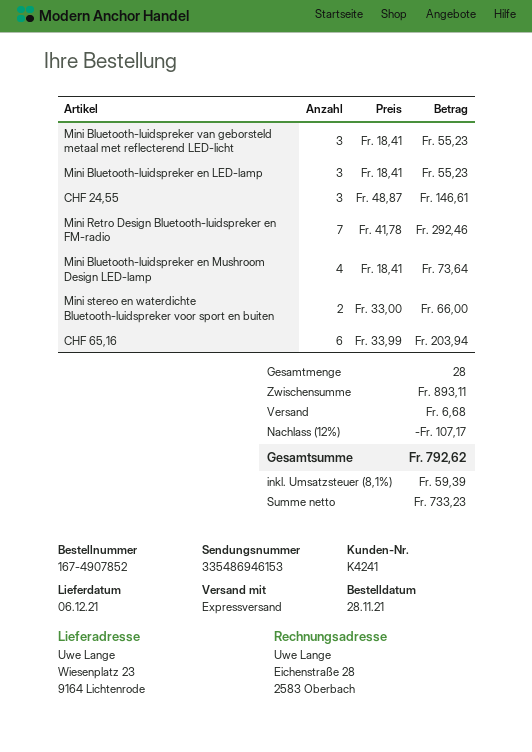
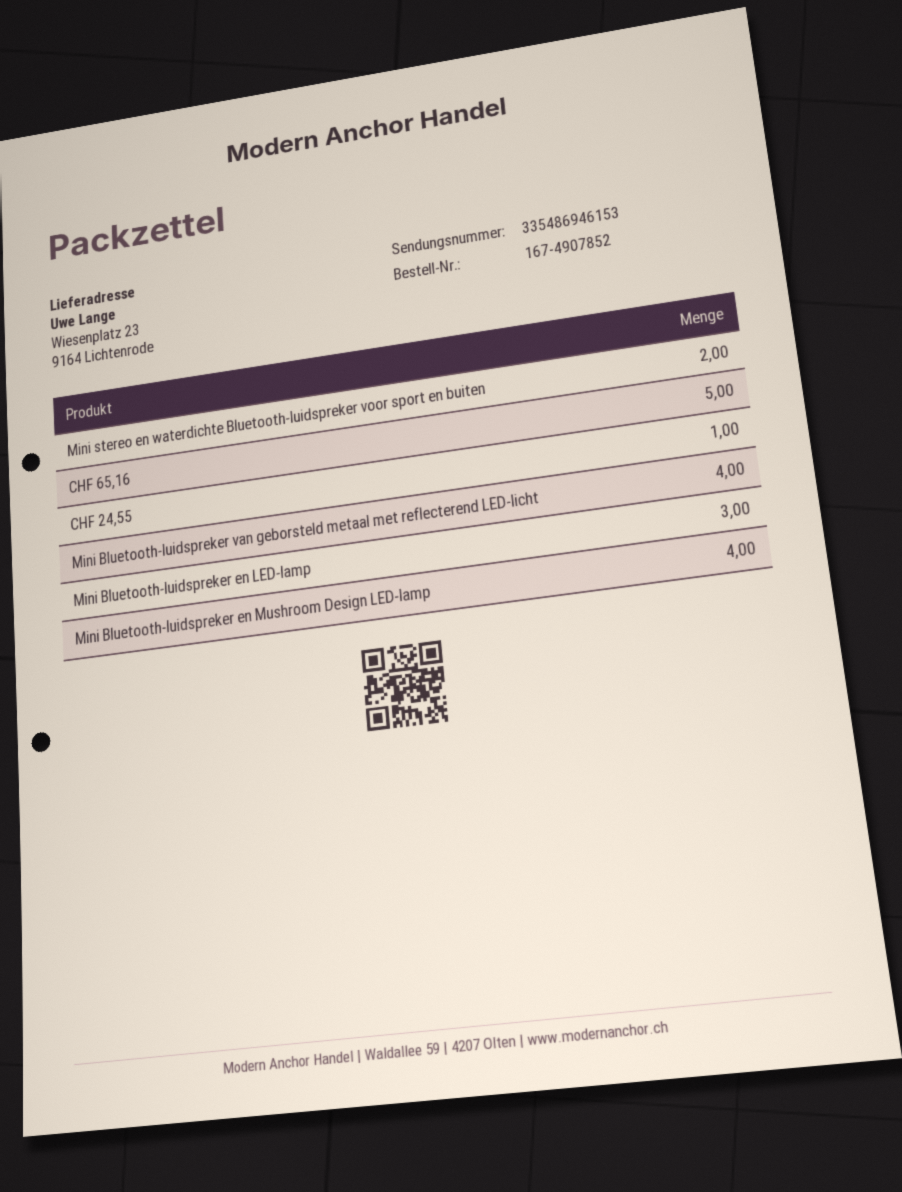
Mini Bluetooth-luidspreker van geborsteld metaal met reflecterend LED-licht: 3 -> 4
CHF 24,55: 3 -> 1
Mini Retro Design Bluetooth-luidspreker en FM-radio: 7 -> none
CHF 65,16: 6 -> 5

